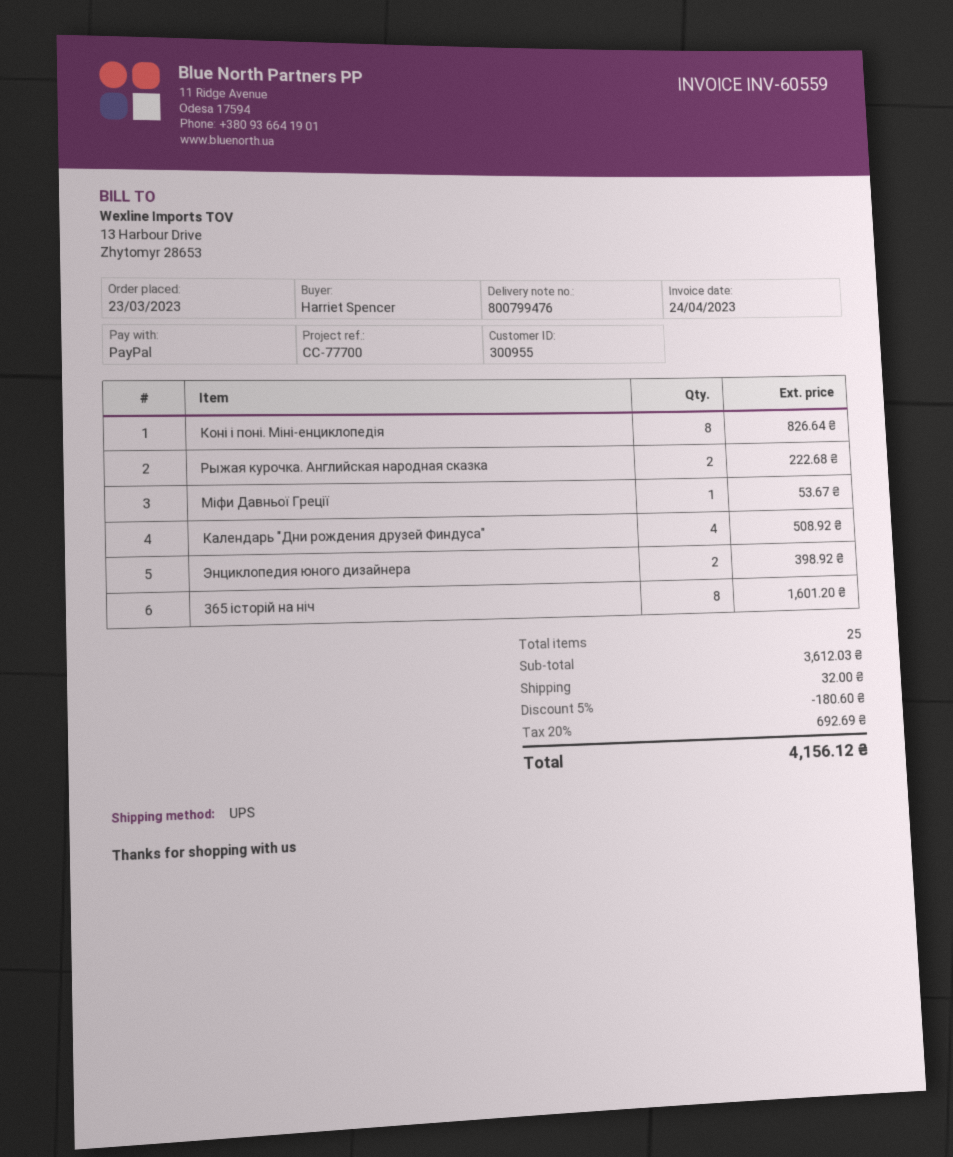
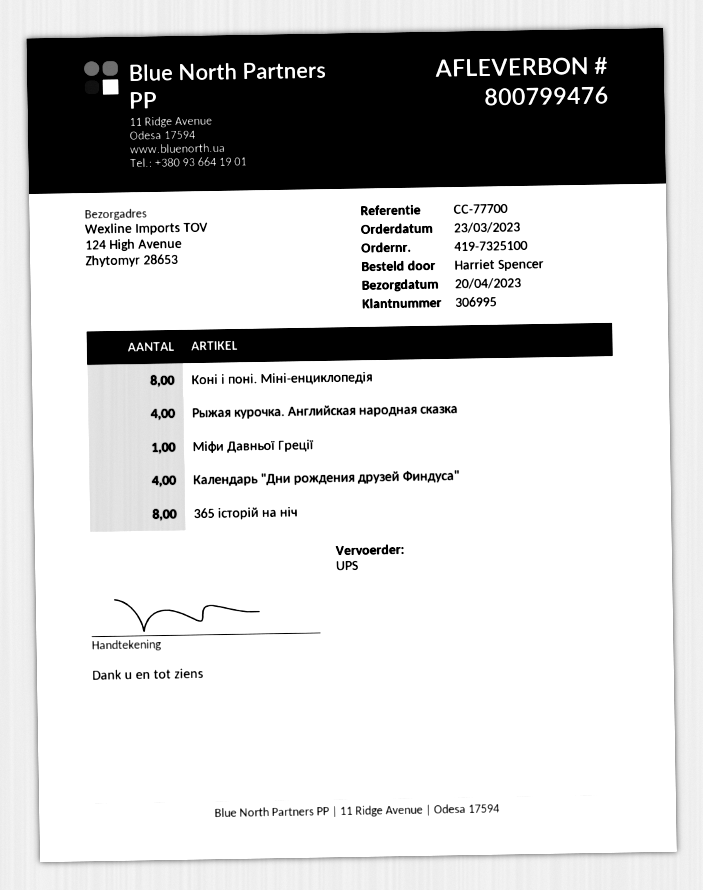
customer number: 300955 -> 306995
Рыжая курочка. Английская народная сказка: 2 -> 4
Энциклопедия юного дизайнера: 2 -> none

